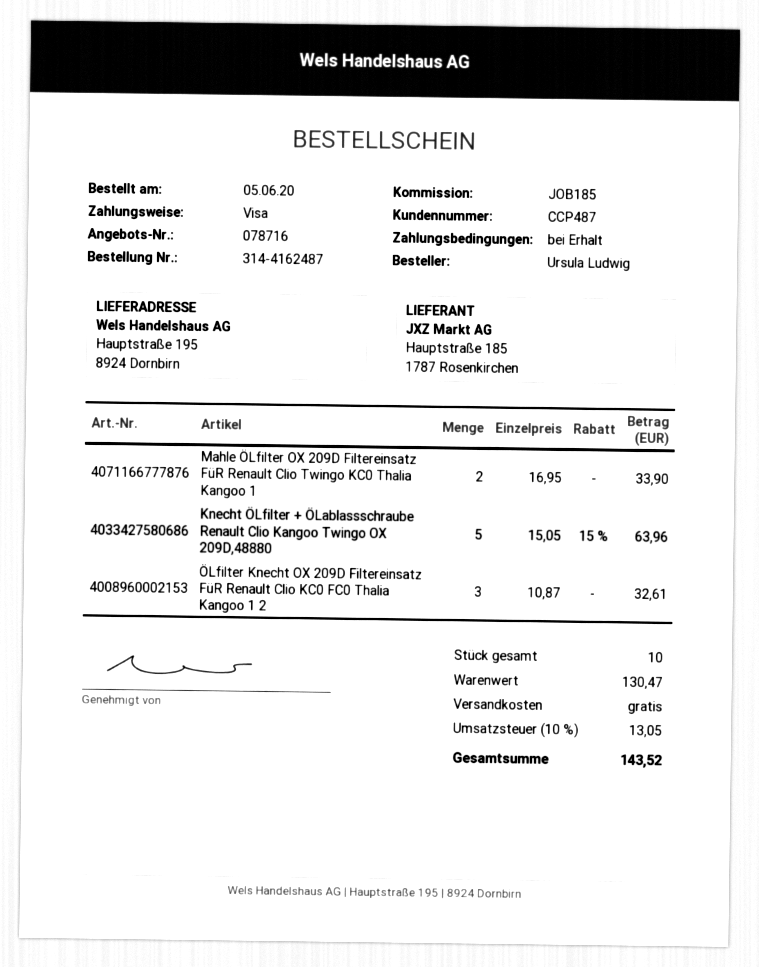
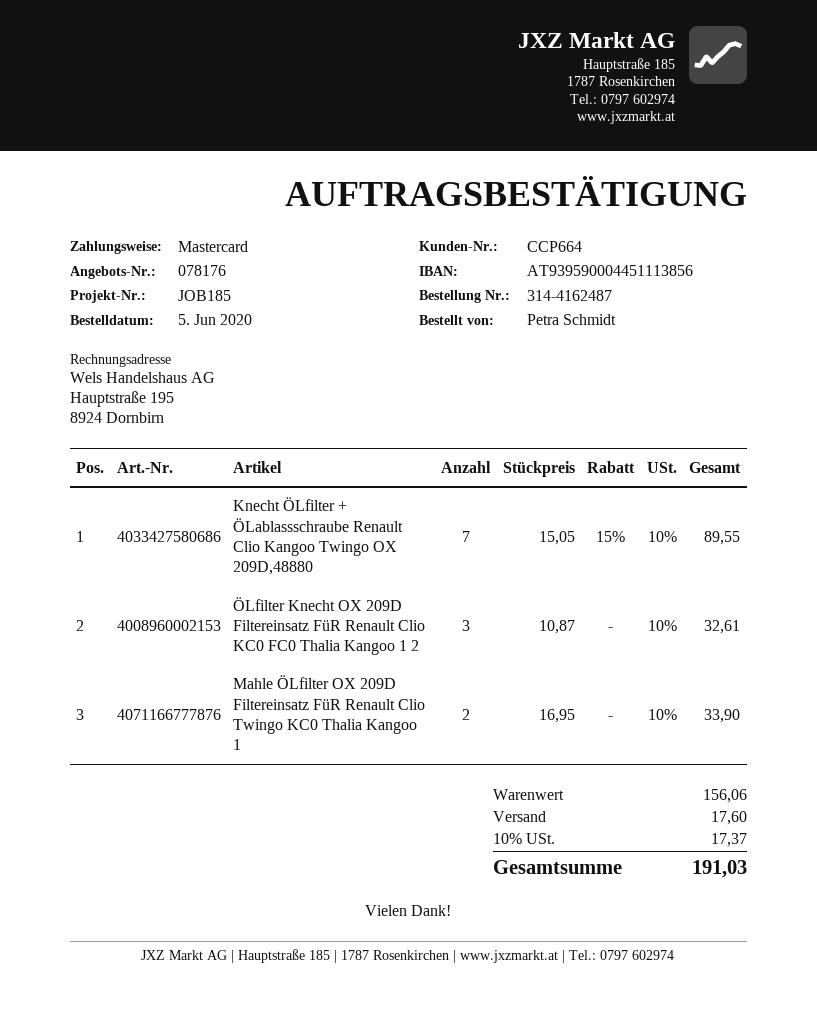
quote number: 078716 -> 078176
customer number: CCP487 -> CCP664
ordered by: Ursula Ludwig -> Petra Schmidt
payment method: Visa -> Mastercard
Knecht ÖLfilter + ÖLablassschraube Renault Clio Kangoo Twingo OX 209D,48880: 5 x 15.05 - 15% = 63.96 -> 7 x 15.05 - 15% = 89.55
subtotal: 130.47 -> 156.06
shipping: 0.00 -> 17.60
tax: 10% = 13.05 -> 10% = 17.37
total: 143.52 -> 191.03

